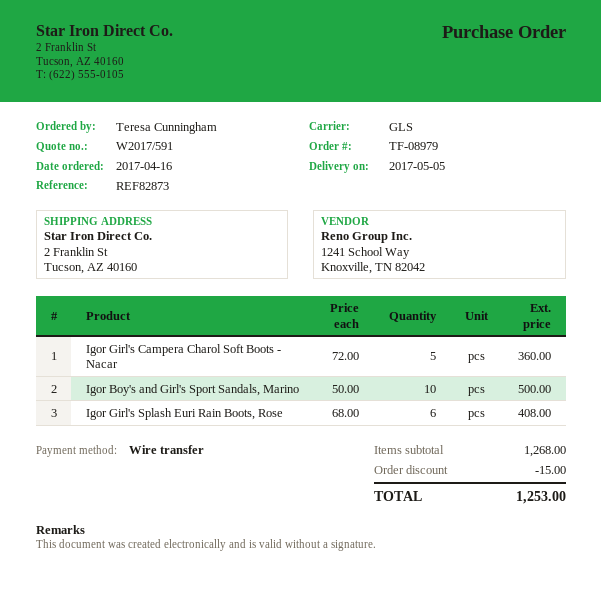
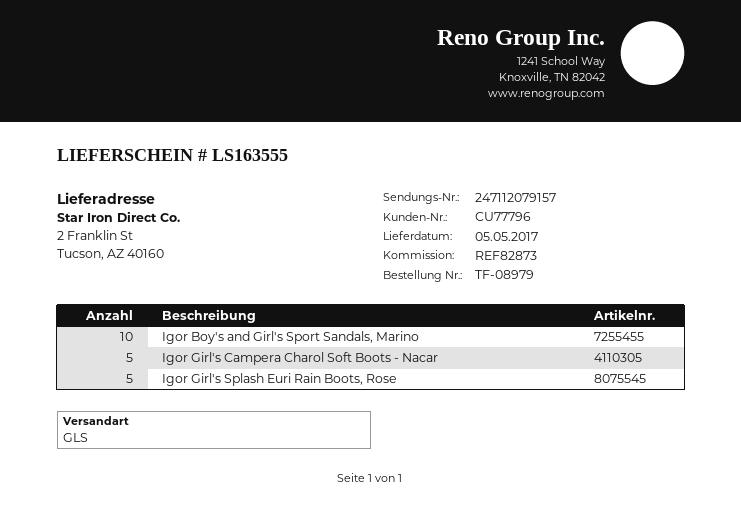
Igor Girl's Splash Euri Rain Boots, Rose: 6 -> 5

